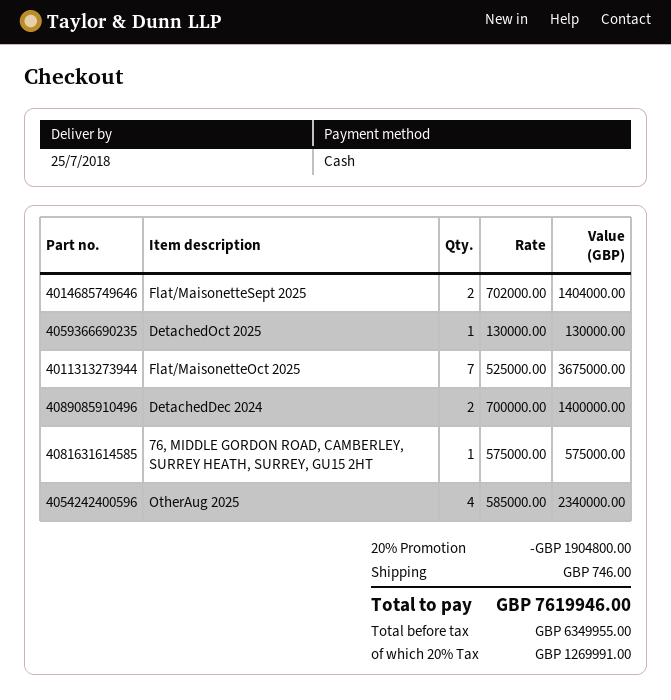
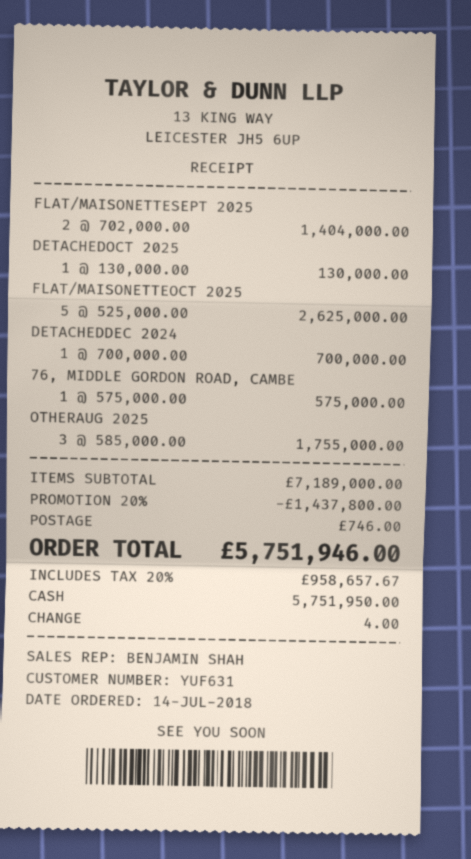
Flat/MaisonetteOct 2025: 7 x 525000.00 = 3675000.00 -> 5 x 525000.00 = 2625000.00
DetachedDec 2024: 2 x 700000.00 = 1400000.00 -> 1 x 700000.00 = 700000.00
OtherAug 2025: 4 x 585000.00 = 2340000.00 -> 3 x 585000.00 = 1755000.00
discount: 20% = 1904800.00 -> 20% = 1437800.00
tax: 20% = 1269991.00 -> 20% = 958657.67
total: 7619946.00 -> 5751946.00

